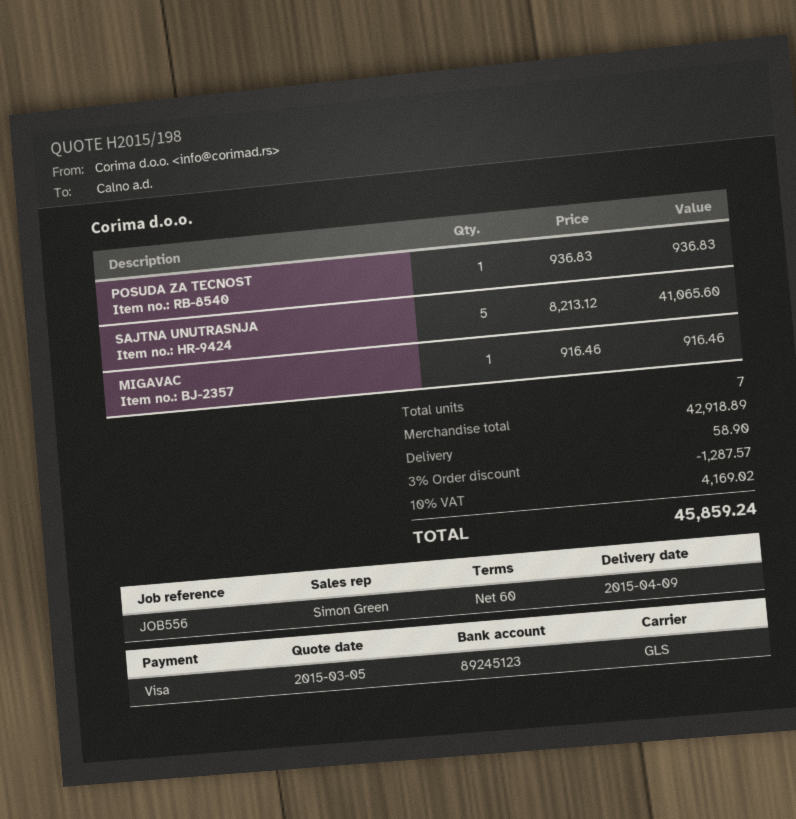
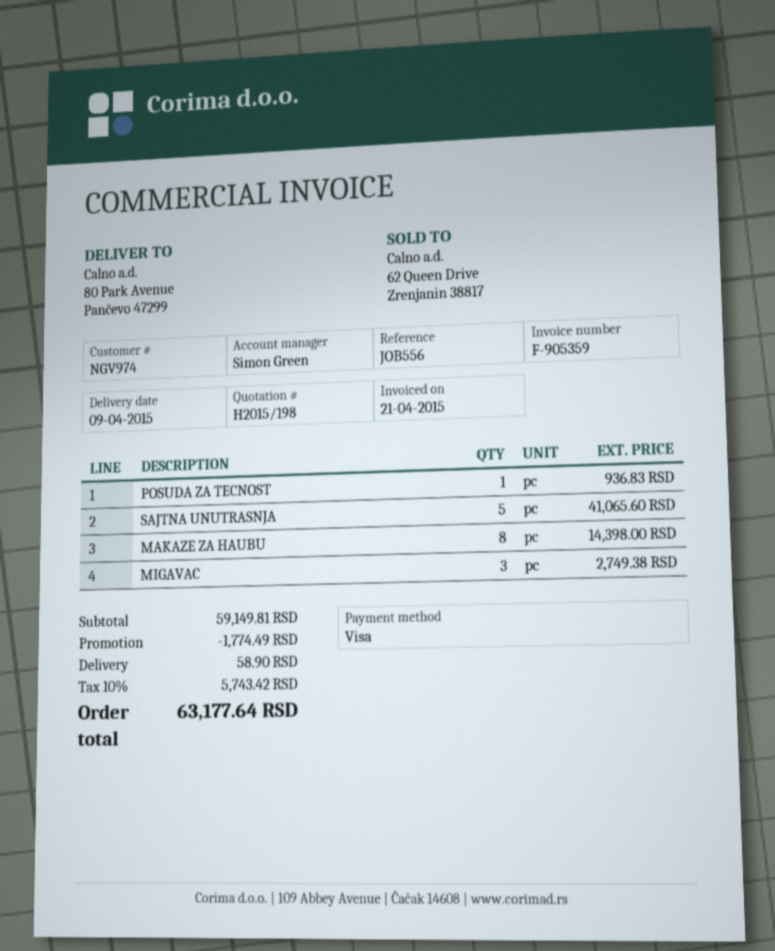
MIGAVAC: 1 for 916.46 -> 3 for 2749.38
MAKAZE ZA HAUBU: none -> 8 for 14398.00
subtotal: 42918.89 -> 59149.81
discount: 1287.57 -> 1774.49
tax: 10% = 4169.02 -> 10% = 5743.42
total: 45859.24 -> 63177.64

